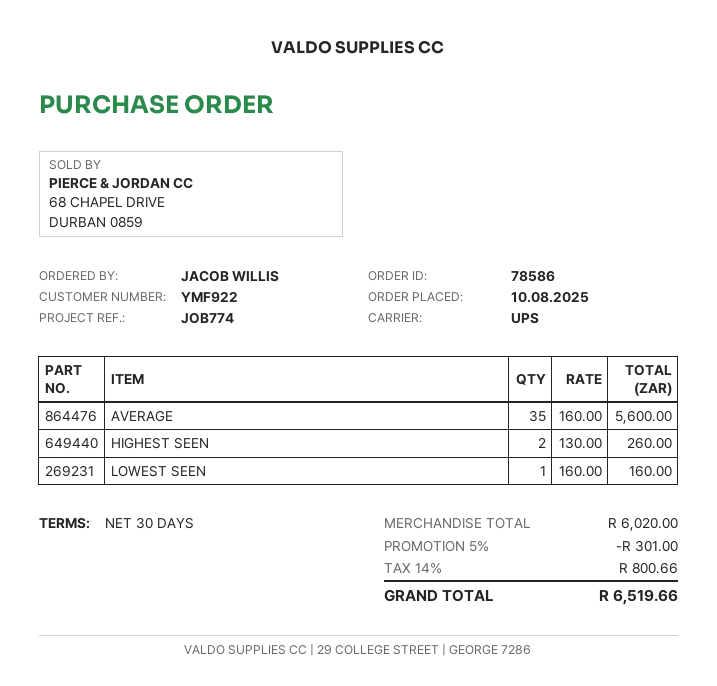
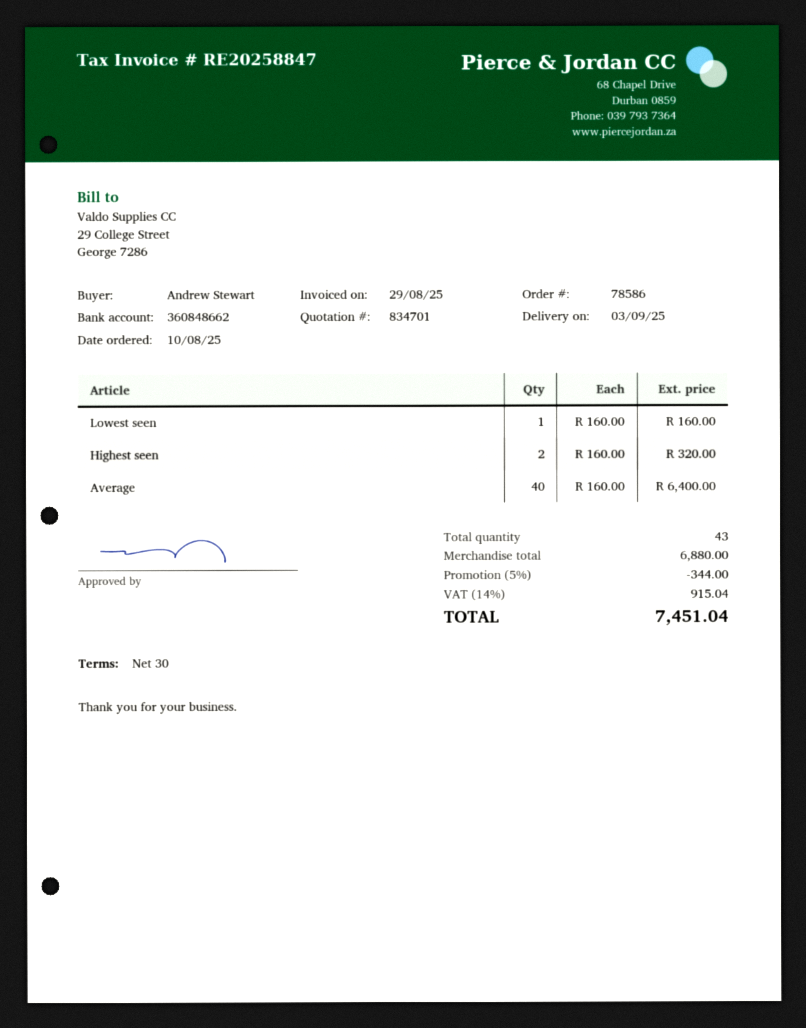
ordered by: JACOB WILLIS -> Andrew Stewart
AVERAGE: 35 x 160.00 = 5600.00 -> 40 x 160.00 = 6400.00
HIGHEST SEEN: 2 x 130.00 = 260.00 -> 2 x 160.00 = 320.00
subtotal: 6020.00 -> 6880.00
discount: 5% = 301.00 -> 5% = 344.00
tax: 14% = 800.66 -> 14% = 915.04
total: 6519.66 -> 7451.04

